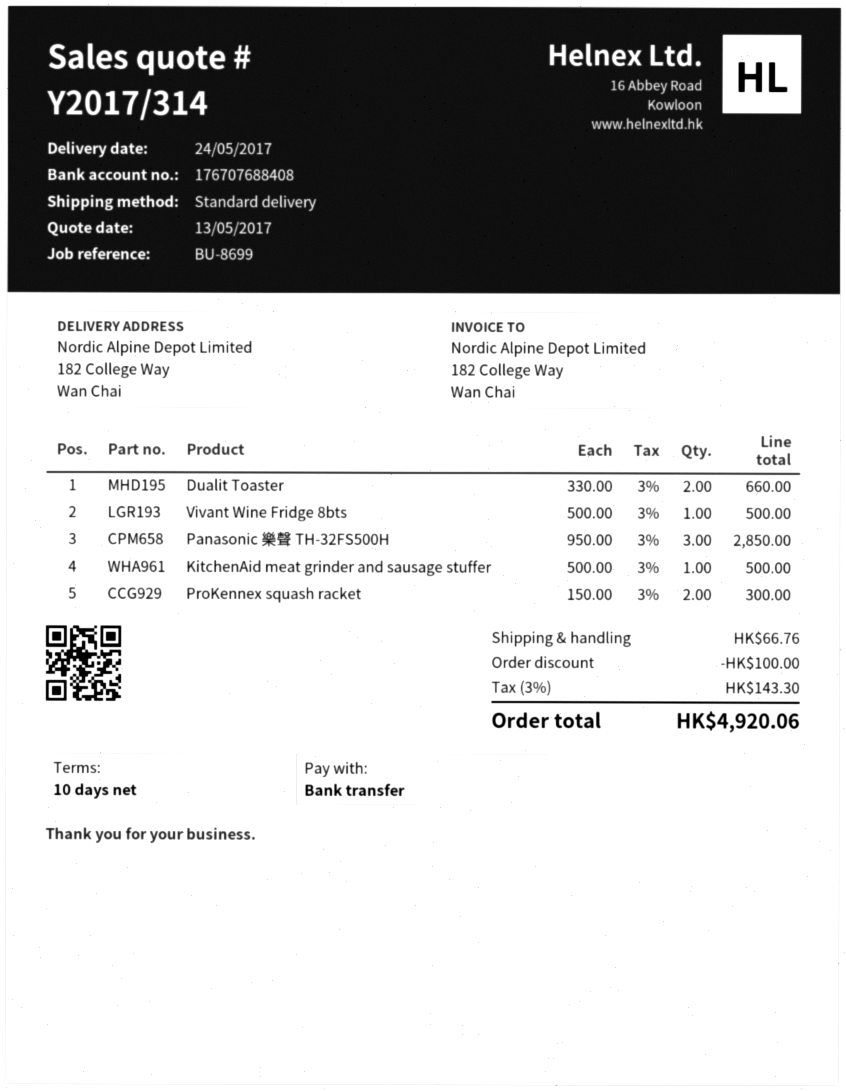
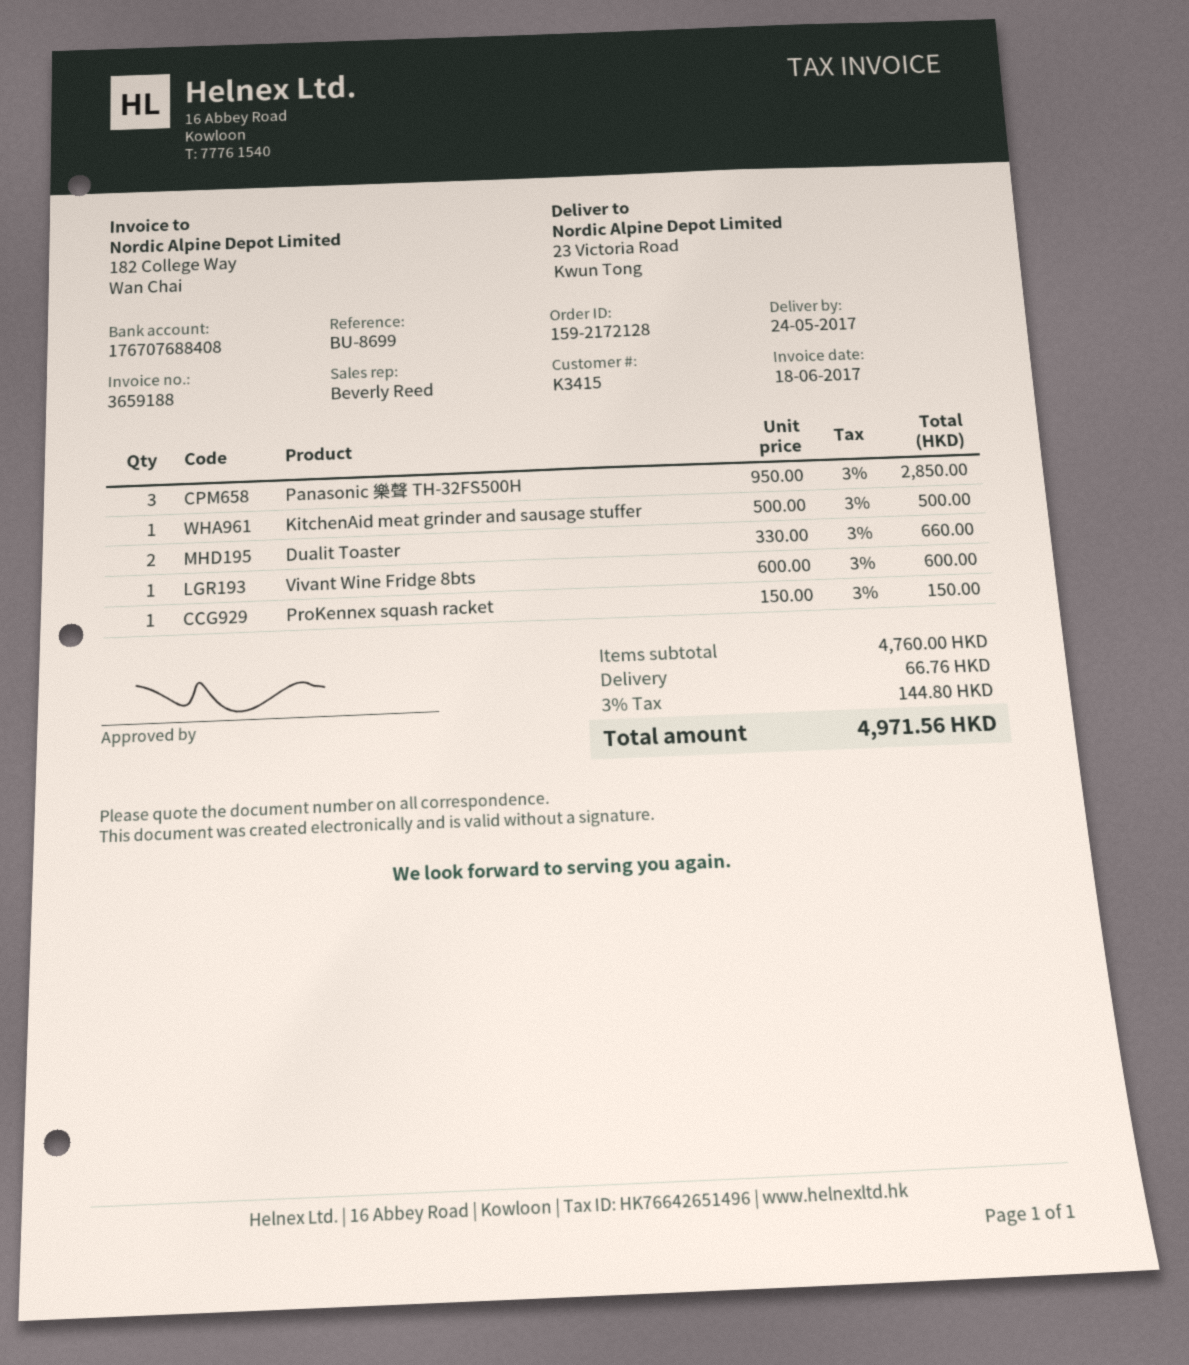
ship to: 182 College Way, Wan Chai -> 23 Victoria Road, Kwun Tong
Vivant Wine Fridge 8bts: 1 x 500.00 = 500.00 -> 1 x 600.00 = 600.00
ProKennex squash racket: 2 x 150.00 = 300.00 -> 1 x 150.00 = 150.00
discount: 100.00 -> none
tax: 3% = 143.30 -> 3% = 144.80
total: 4920.06 -> 4971.56

